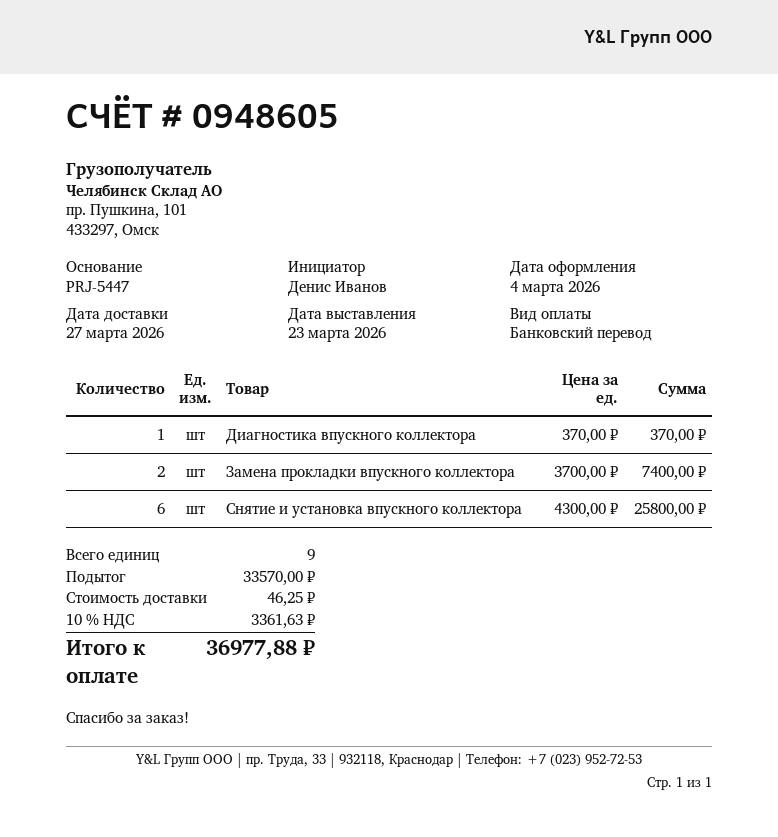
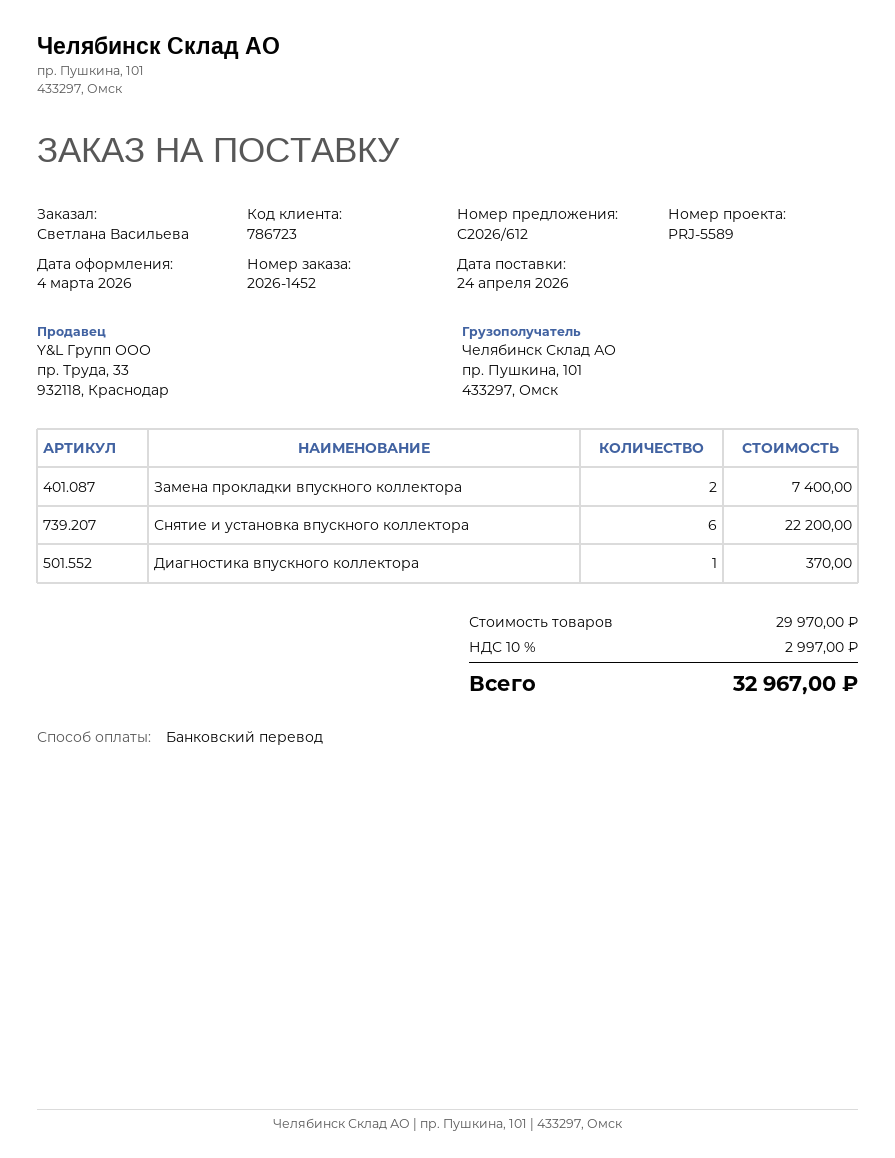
delivery date: 2026-03-27 -> 2026-04-24
reference: PRJ-5447 -> PRJ-5589
ordered by: Денис Иванов -> Светлана Васильева
Снятие и установка впускного коллектора: 6 for 25800.00 -> 6 for 22200.00
subtotal: 33570.00 -> 29970.00
shipping: 46.25 -> none
tax: 10% = 3361.63 -> 10% = 2997.00
total: 36977.88 -> 32967.00

